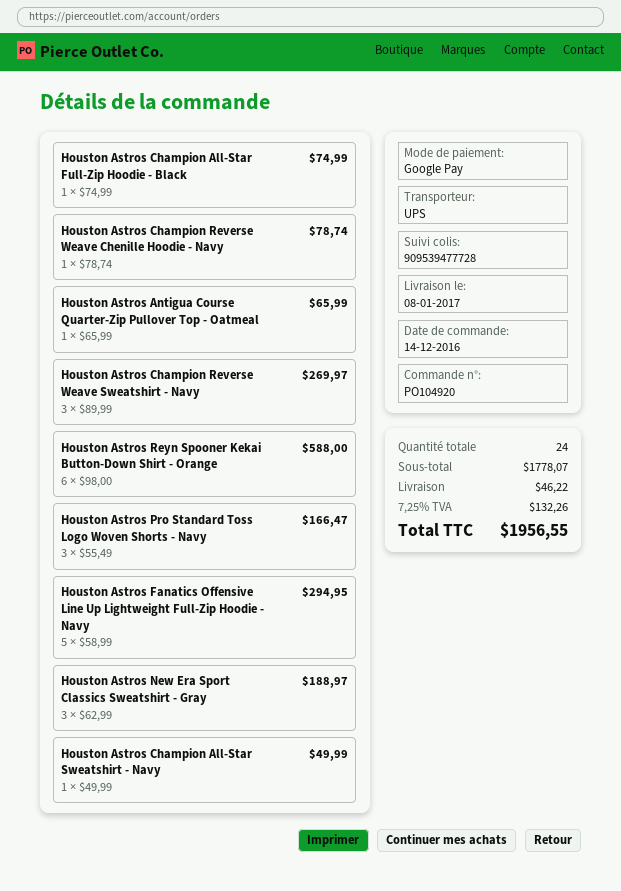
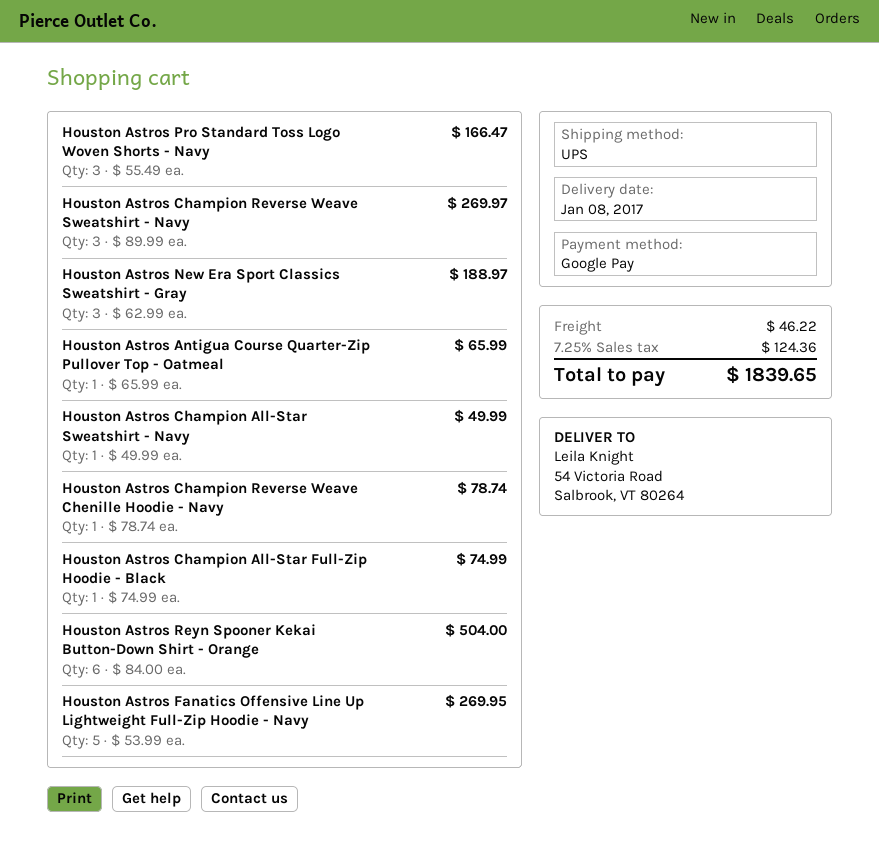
Houston Astros Reyn Spooner Kekai Button-Down Shirt - Orange: 6 x 98.00 = 588.00 -> 6 x 84.00 = 504.00
Houston Astros Fanatics Offensive Line Up Lightweight Full-Zip Hoodie - Navy: 5 x 58.99 = 294.95 -> 5 x 53.99 = 269.95
tax: 7.25% = 132.26 -> 7.25% = 124.36
total: 1956.55 -> 1839.65

